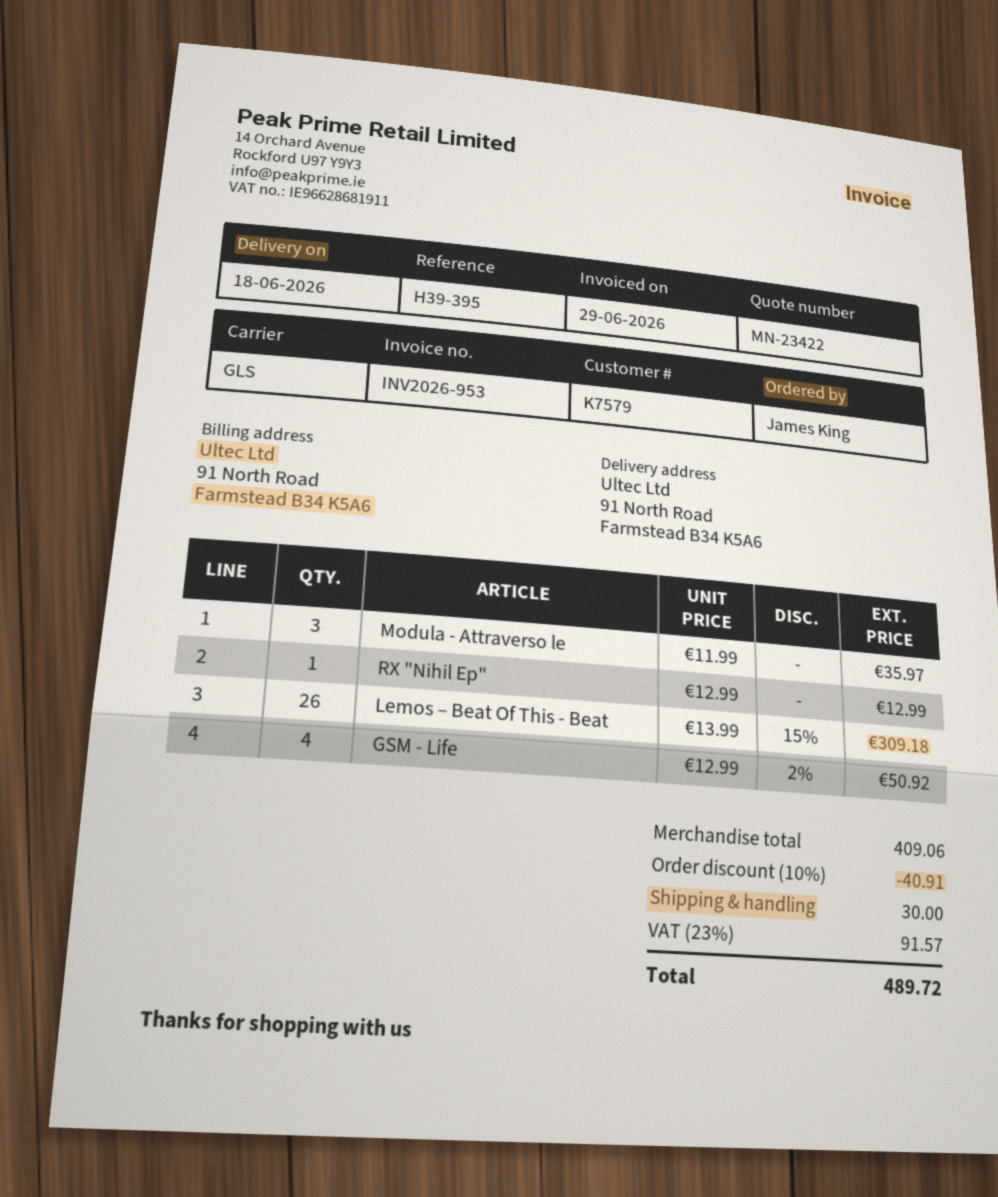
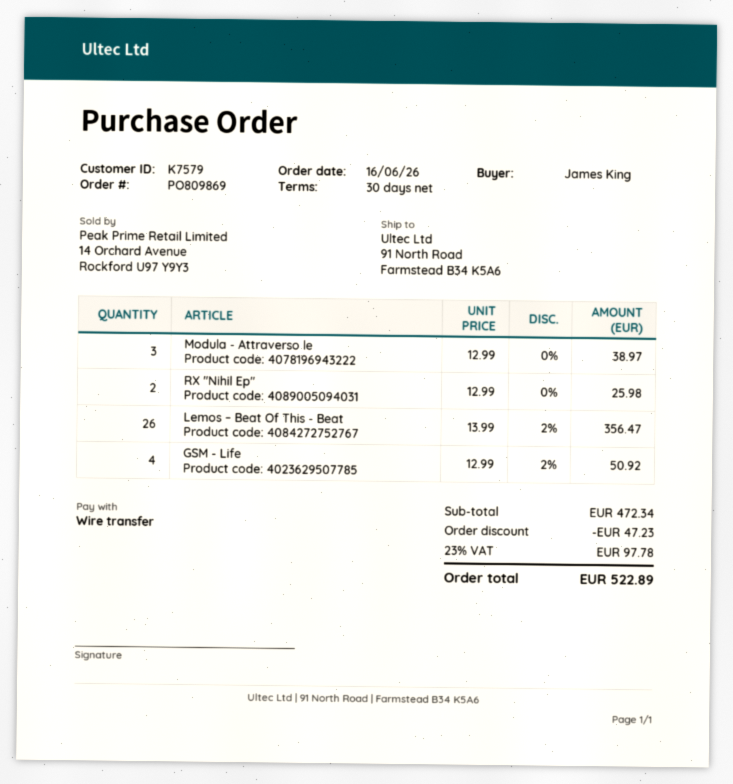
Modula - Attraverso le: 3 x 11.99 = 35.97 -> 3 x 12.99 = 38.97
RX "Nihil Ep": 1 x 12.99 = 12.99 -> 2 x 12.99 = 25.98
Lemos – Beat Of This - Beat: 26 x 13.99 - 15% = 309.18 -> 26 x 13.99 - 2% = 356.47
subtotal: 409.06 -> 472.34
discount: 40.91 -> 47.23
shipping: 30.00 -> none
tax: 23% = 91.57 -> 23% = 97.78
total: 489.72 -> 522.89

